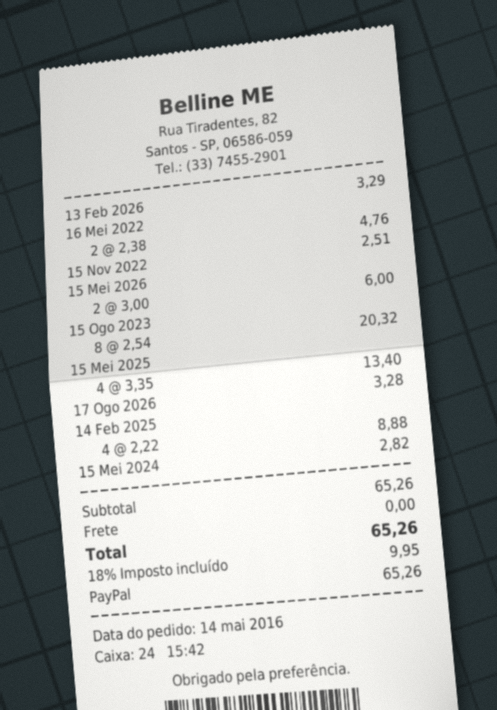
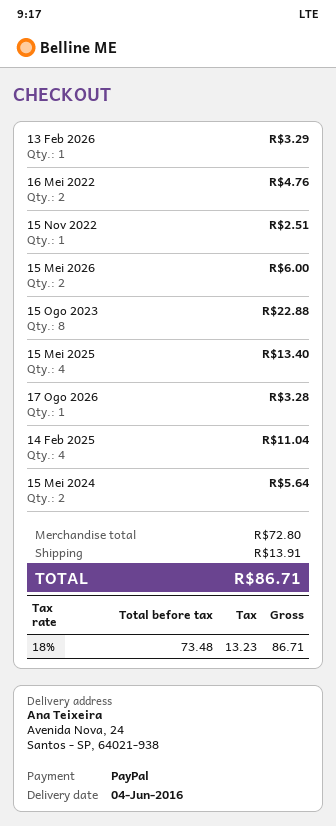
15 Ogo 2023: 8 for 20.32 -> 8 for 22.88
14 Feb 2025: 4 for 8.88 -> 4 for 11.04
15 Mei 2024: 1 for 2.82 -> 2 for 5.64
subtotal: 65.26 -> 72.80
shipping: 0.00 -> 13.91
tax: 18% = 9.95 -> 18% = 13.23
total: 65.26 -> 86.71

